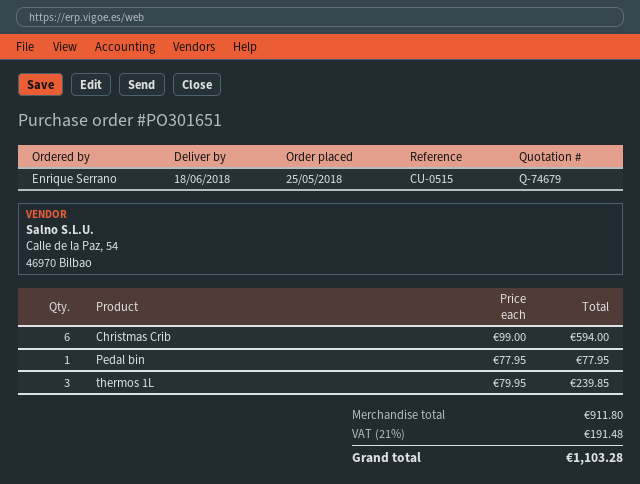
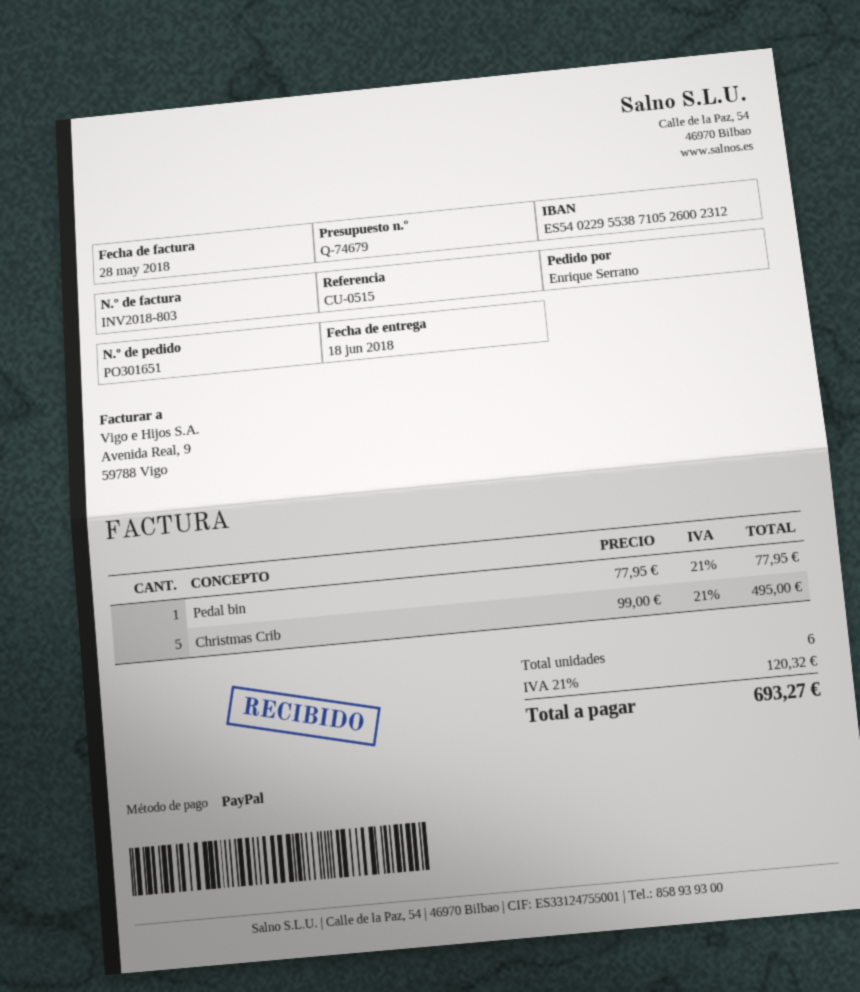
Christmas Crib: 6 x 99.00 = 594.00 -> 5 x 99.00 = 495.00
thermos 1L: 3 x 79.95 = 239.85 -> none
tax: 21% = 191.48 -> 21% = 120.32
total: 1103.28 -> 693.27

